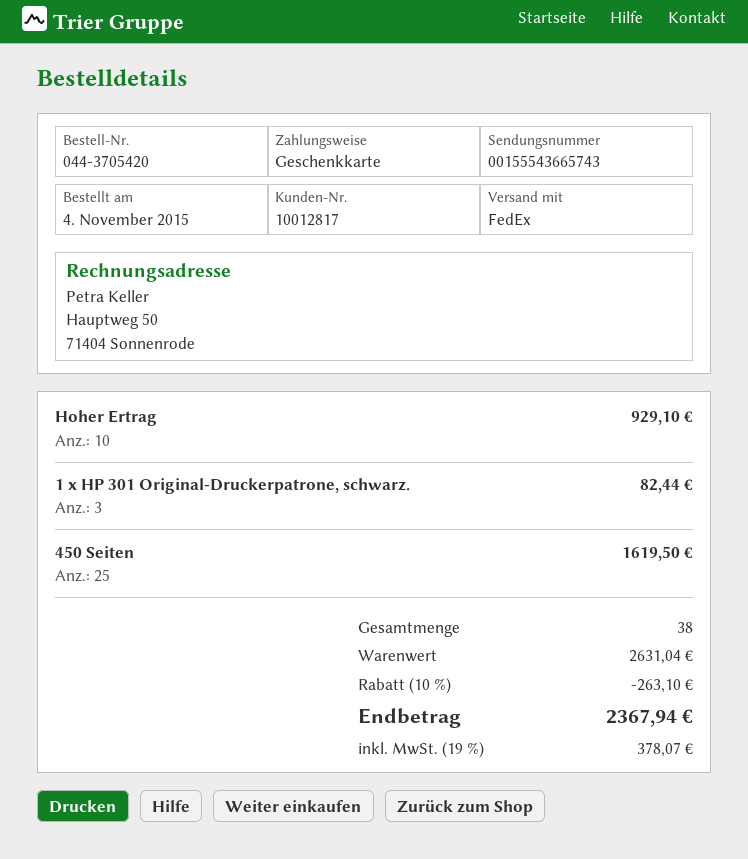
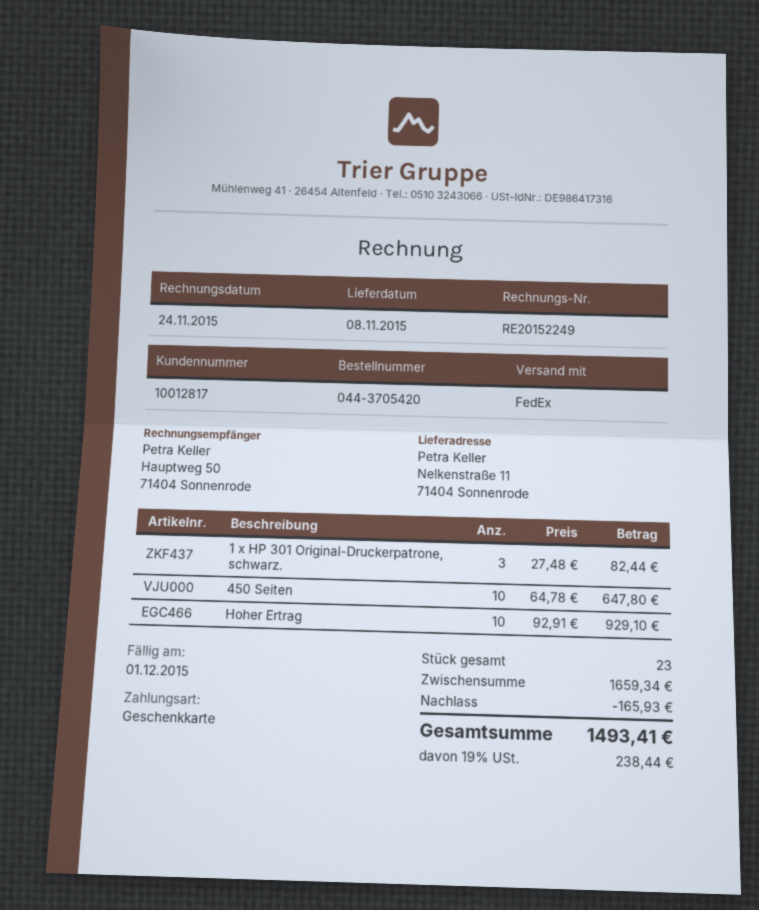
450 Seiten: 25 for 1619.50 -> 10 for 647.80
total quantity: 38 -> 23
subtotal: 2631.04 -> 1659.34
discount: 263.10 -> 165.93
tax: 19% = 378.07 -> 19% = 238.44
total: 2367.94 -> 1493.41

